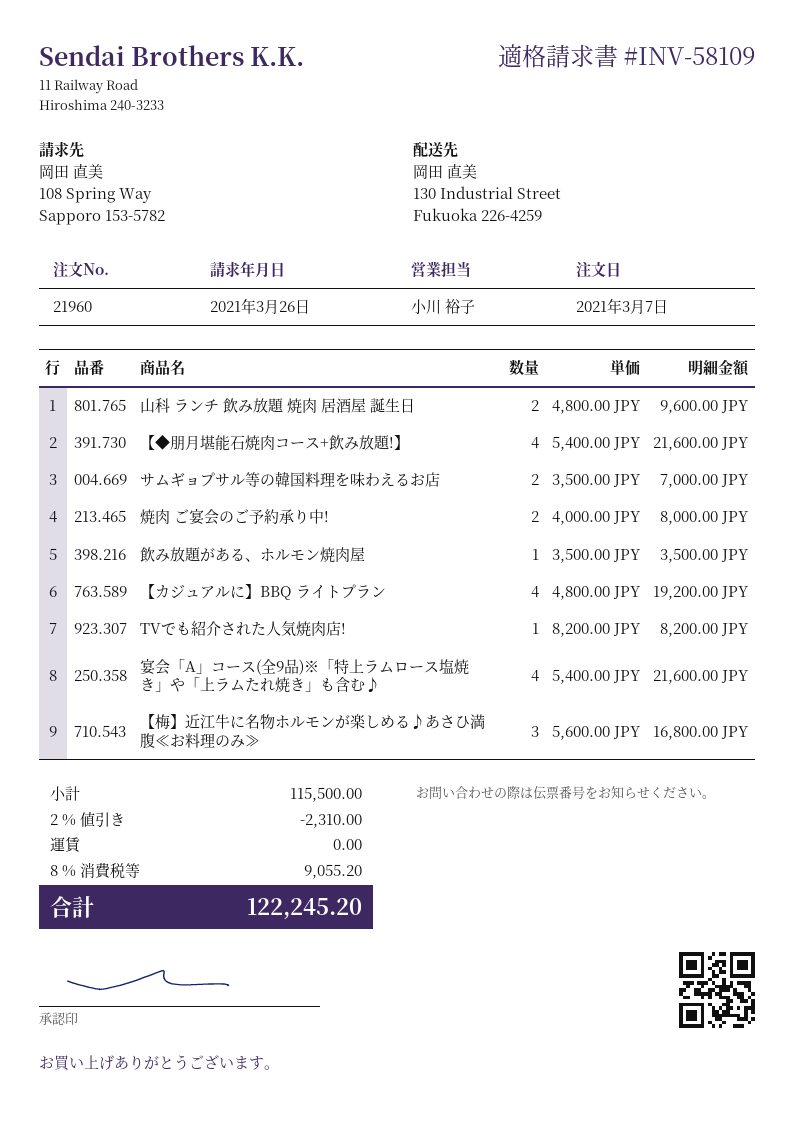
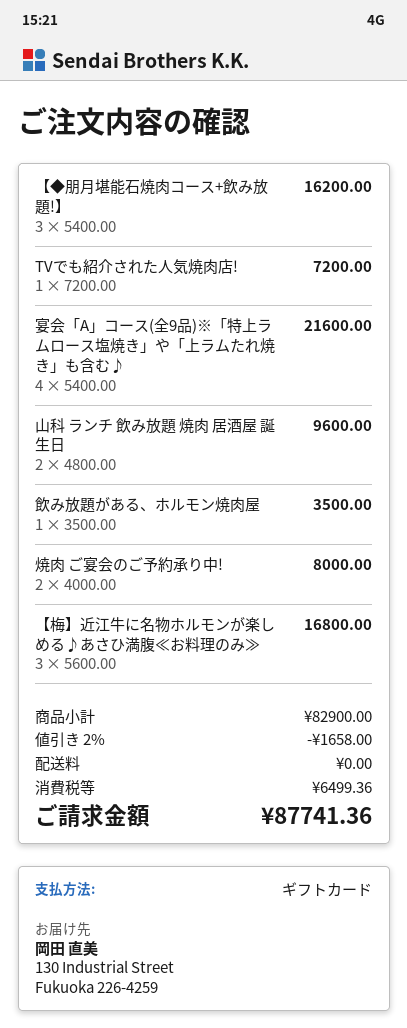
【◆朋月堪能石焼肉コース+飲み放題!】: 4 x 5400.00 = 21600.00 -> 3 x 5400.00 = 16200.00
サムギョプサル等の韓国料理を味わえるお店: 2 x 3500.00 = 7000.00 -> none
【カジュアルに】BBQ ライトプラン: 4 x 4800.00 = 19200.00 -> none
TVでも紹介された人気焼肉店!: 1 x 8200.00 = 8200.00 -> 1 x 7200.00 = 7200.00
subtotal: 115500.00 -> 82900.00
discount: 2% = 2310.00 -> 2% = 1658.00
tax: 9055.20 -> 6499.36
total: 122245.20 -> 87741.36

